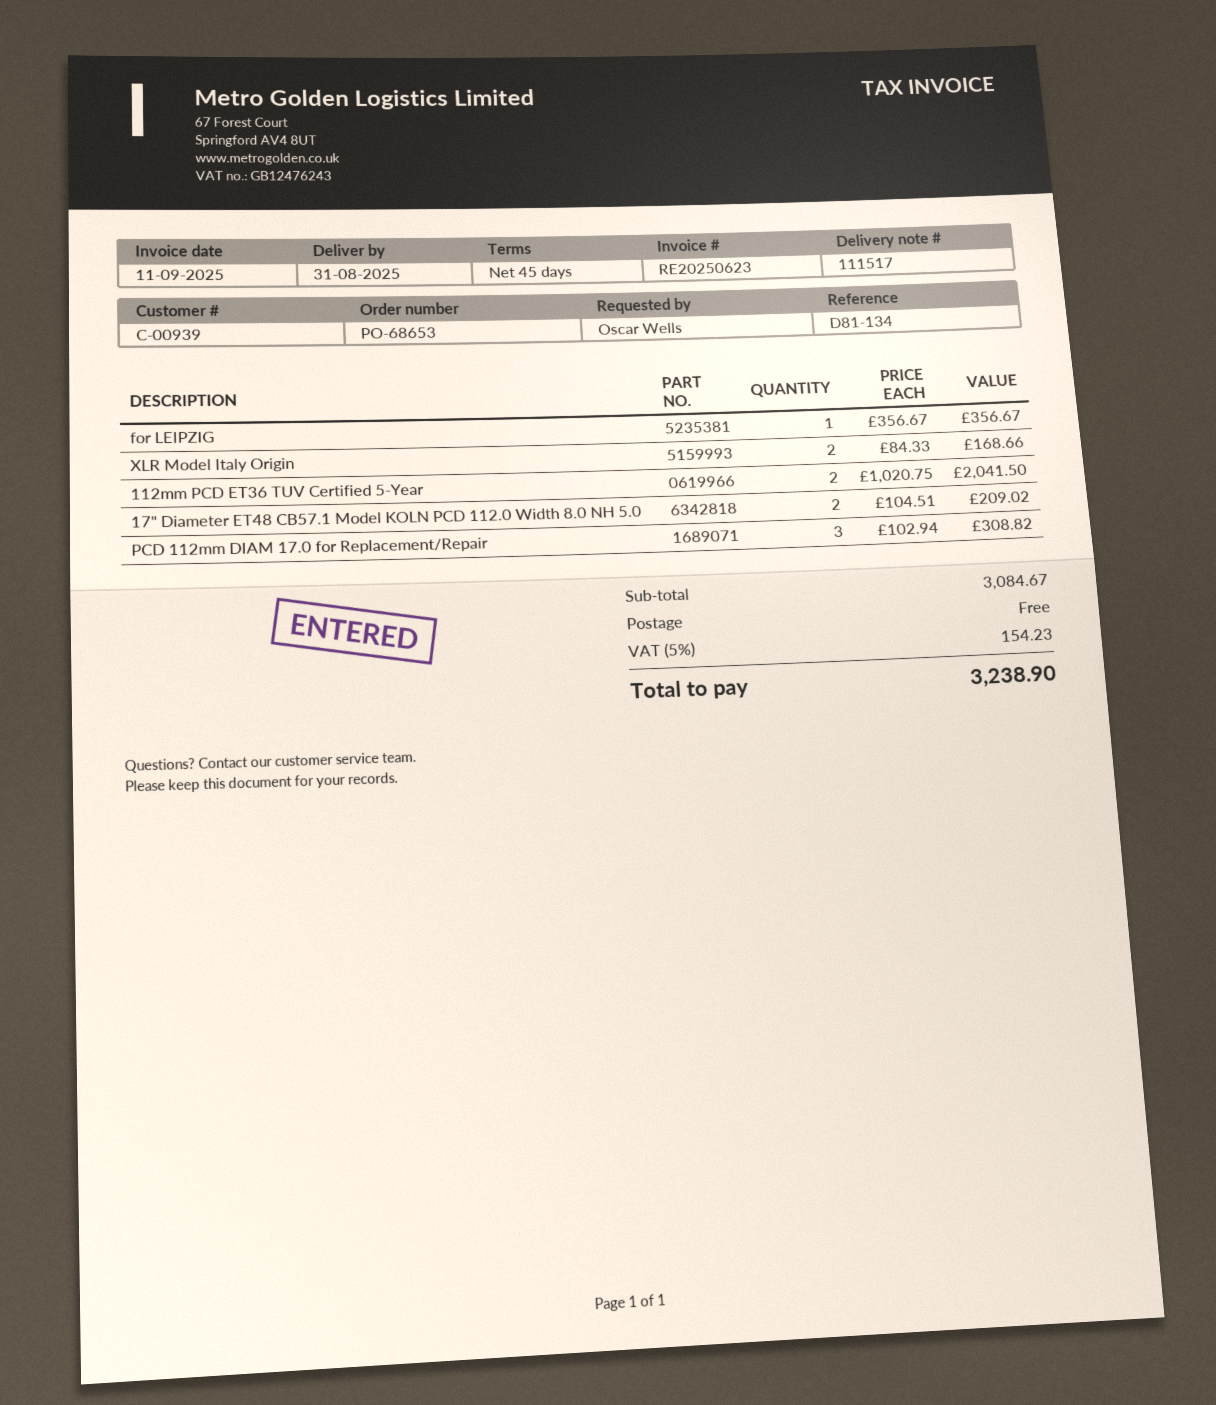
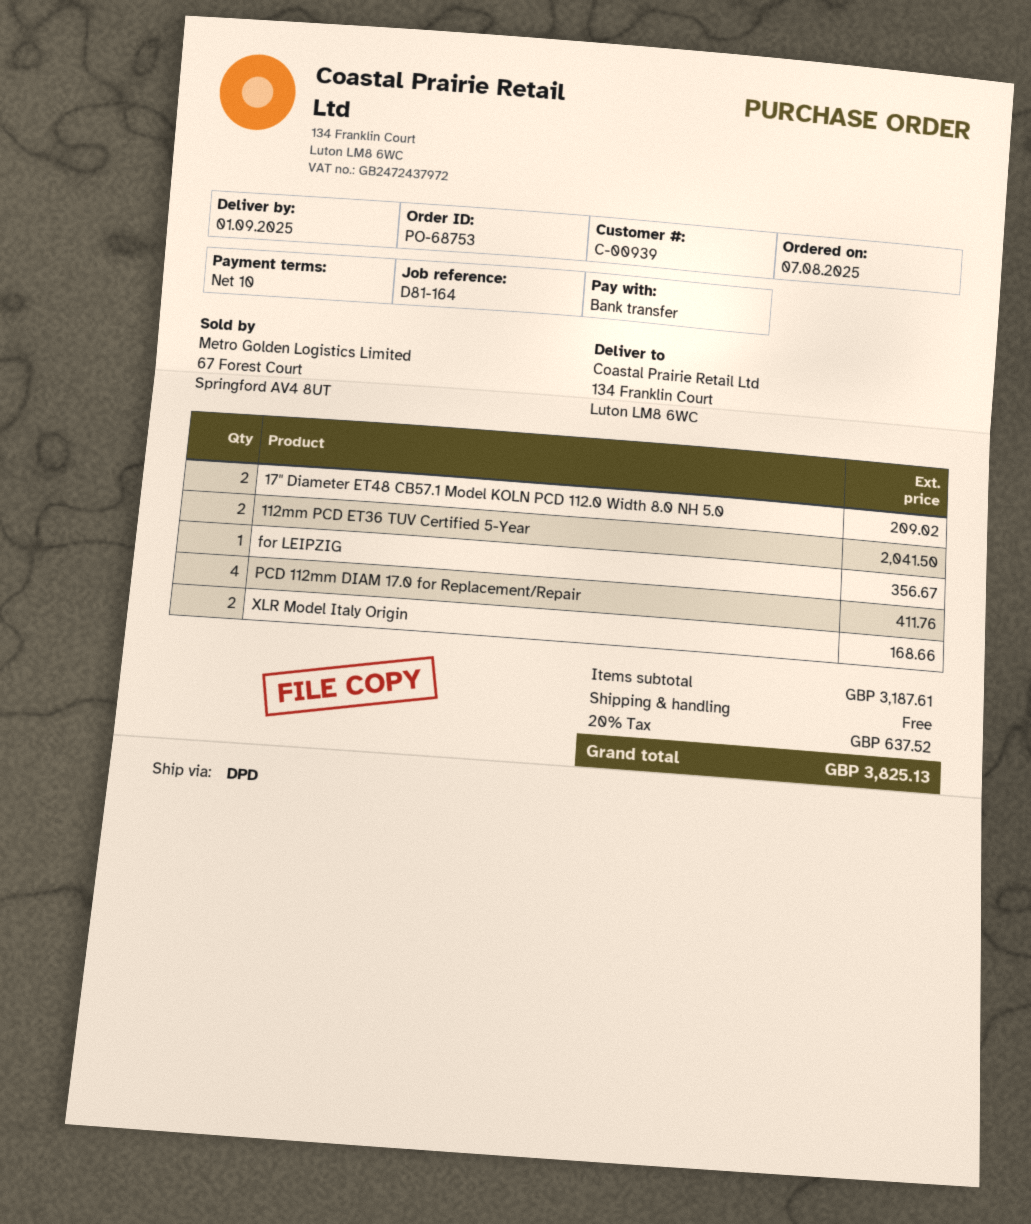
order number: PO-68653 -> PO-68753
delivery date: 2025-08-31 -> 2025-09-01
payment terms: 45 days -> 10 days
reference: D81-134 -> D81-164
PCD 112mm DIAM 17.0 for Replacement/Repair: 3 for 308.82 -> 4 for 411.76
subtotal: 3084.67 -> 3187.61
tax: 5% = 154.23 -> 20% = 637.52
total: 3238.90 -> 3825.13

